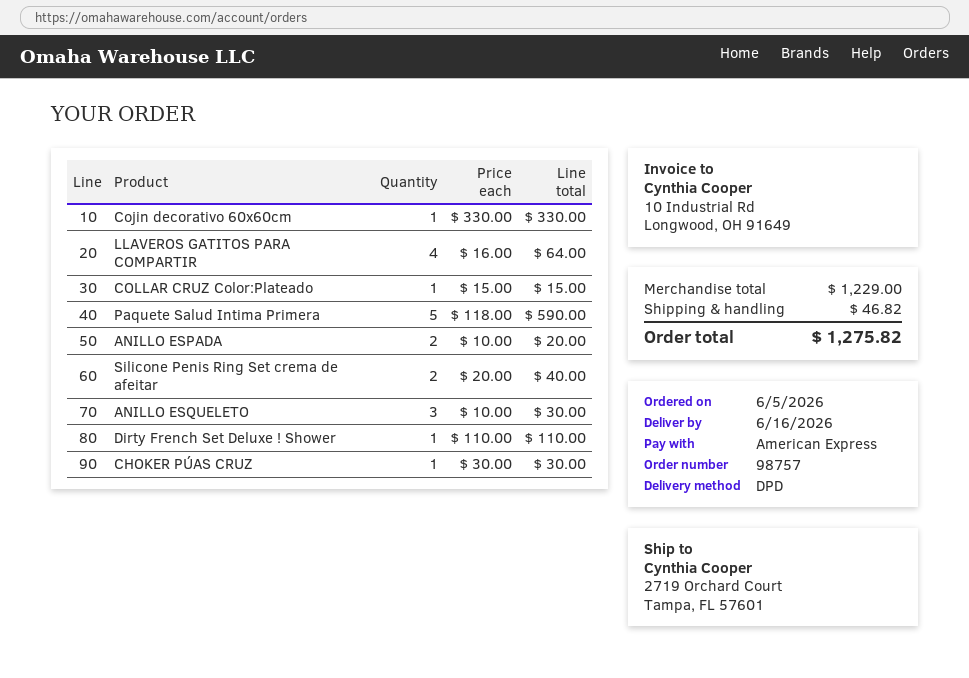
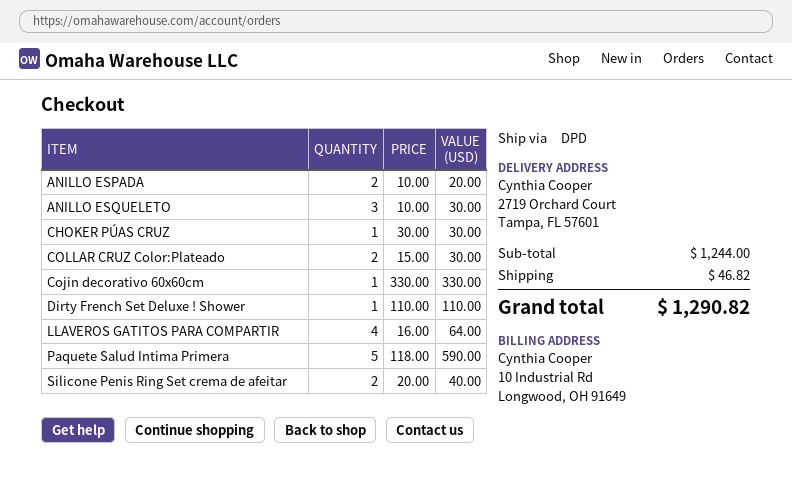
COLLAR CRUZ Color:Plateado: 1 x 15.00 = 15.00 -> 2 x 15.00 = 30.00
subtotal: 1229.00 -> 1244.00
total: 1275.82 -> 1290.82

